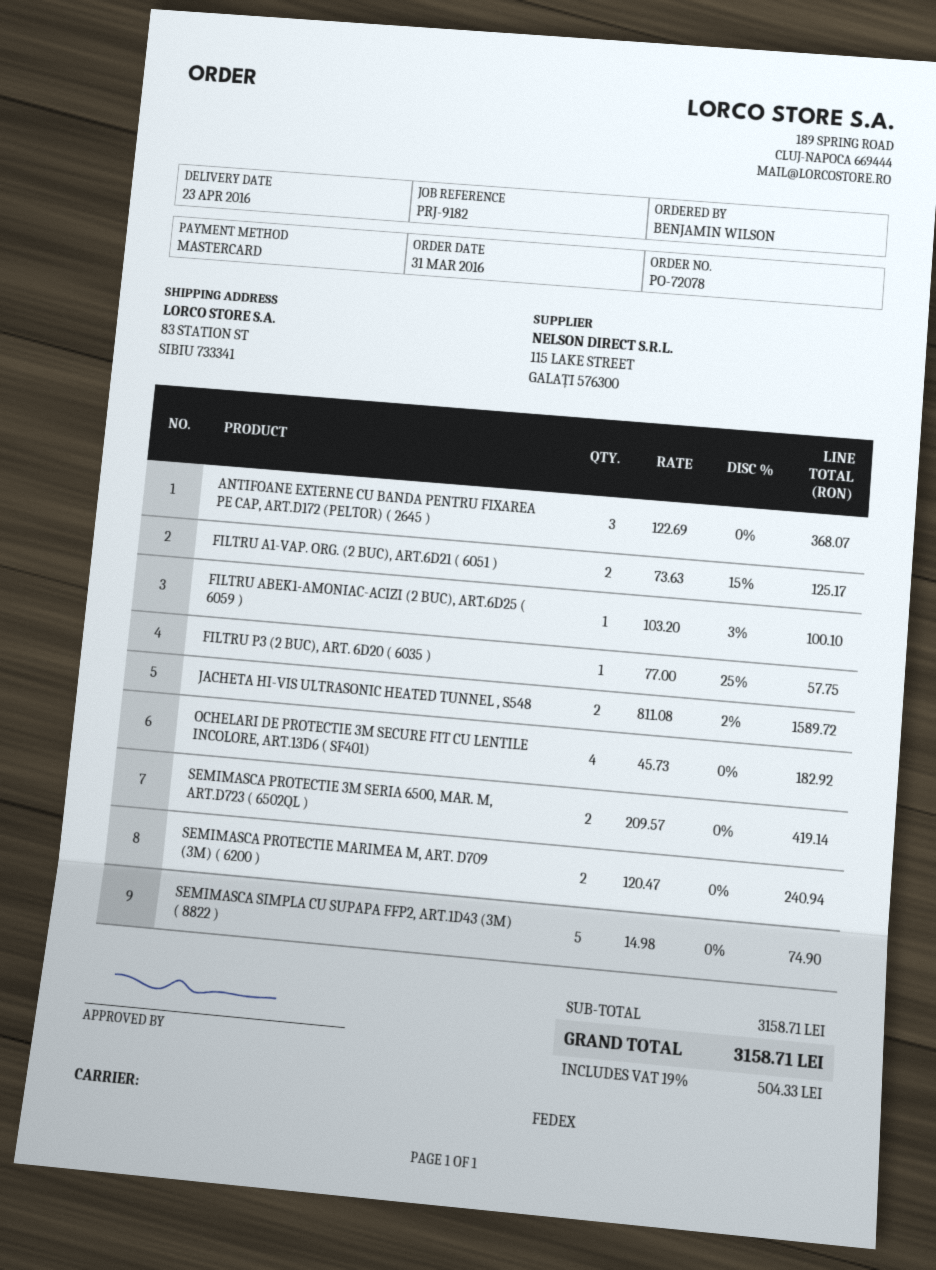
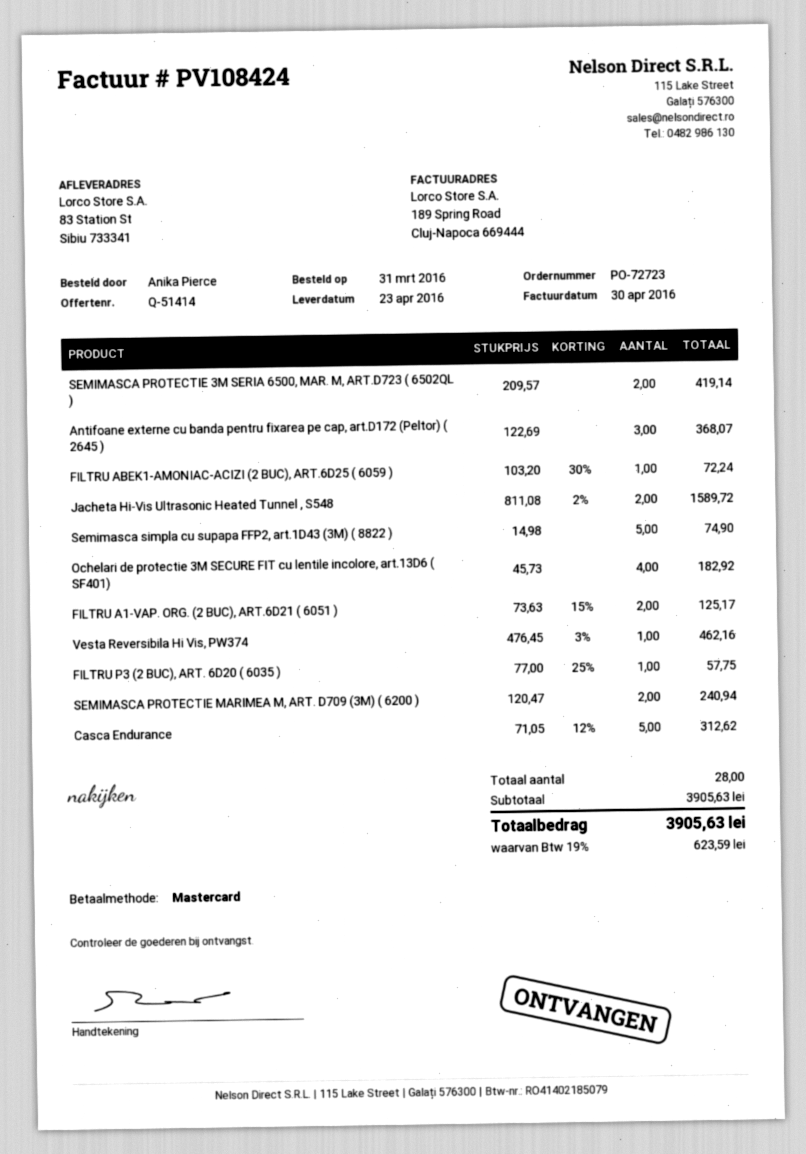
order number: PO-72078 -> PO-72723
ordered by: BENJAMIN WILSON -> Anika Pierce
FILTRU ABEK1-AMONIAC-ACIZI (2 BUC), ART.6D25 ( 6059 ): 1 x 103.20 - 3% = 100.10 -> 1 x 103.20 - 30% = 72.24
Vesta Reversibila Hi Vis, PW374: none -> 1 x 476.45 - 3% = 462.16
Casca Endurance: none -> 5 x 71.05 - 12% = 312.62
subtotal: 3158.71 -> 3905.63
tax: 19% = 504.33 -> 19% = 623.59
total: 3158.71 -> 3905.63

